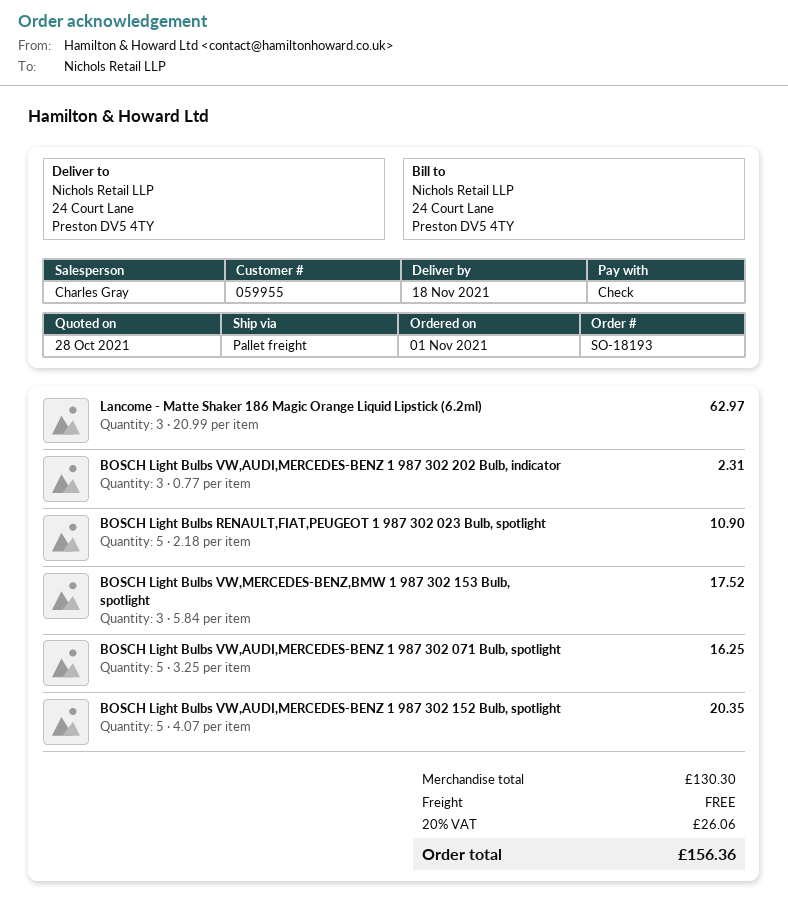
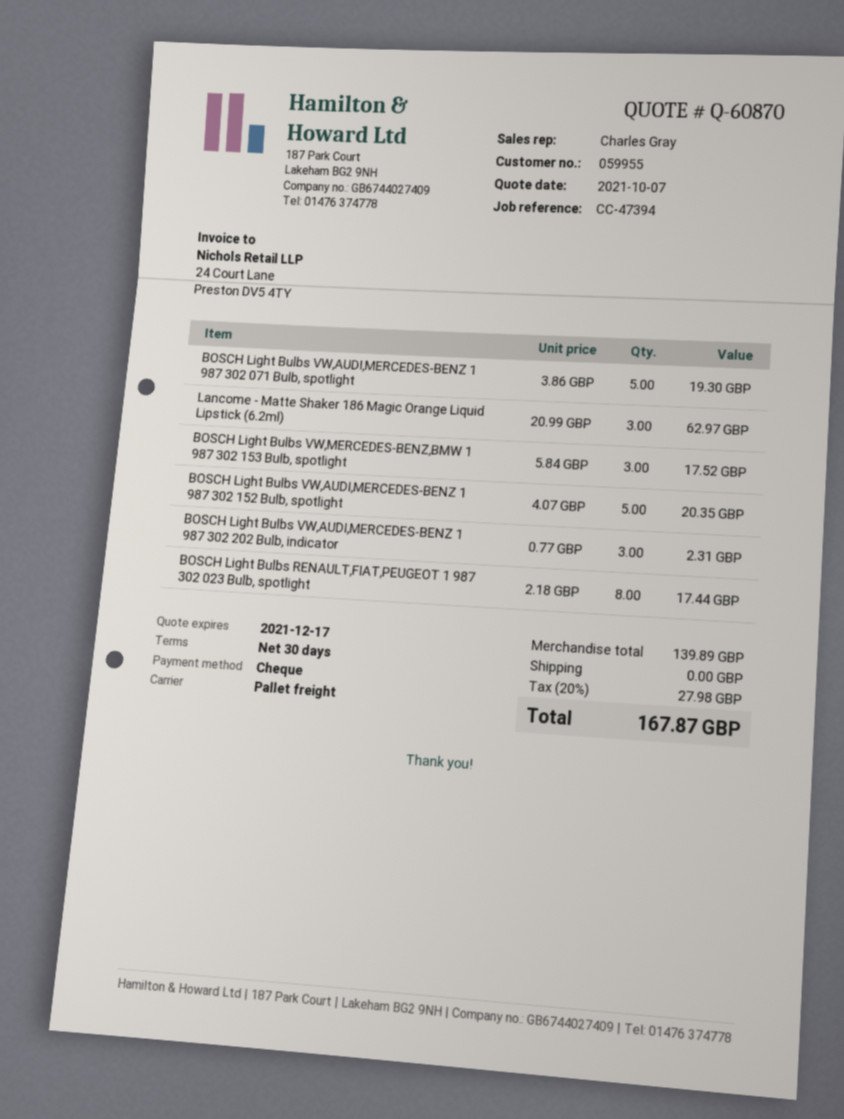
quote date: 2021-10-28 -> 2021-10-07
BOSCH Light Bulbs RENAULT,FIAT,PEUGEOT 1 987 302 023 Bulb, spotlight: 5 x 2.18 = 10.90 -> 8 x 2.18 = 17.44
BOSCH Light Bulbs VW,AUDI,MERCEDES-BENZ 1 987 302 071 Bulb, spotlight: 5 x 3.25 = 16.25 -> 5 x 3.86 = 19.30
subtotal: 130.30 -> 139.89
tax: 20% = 26.06 -> 20% = 27.98
total: 156.36 -> 167.87

